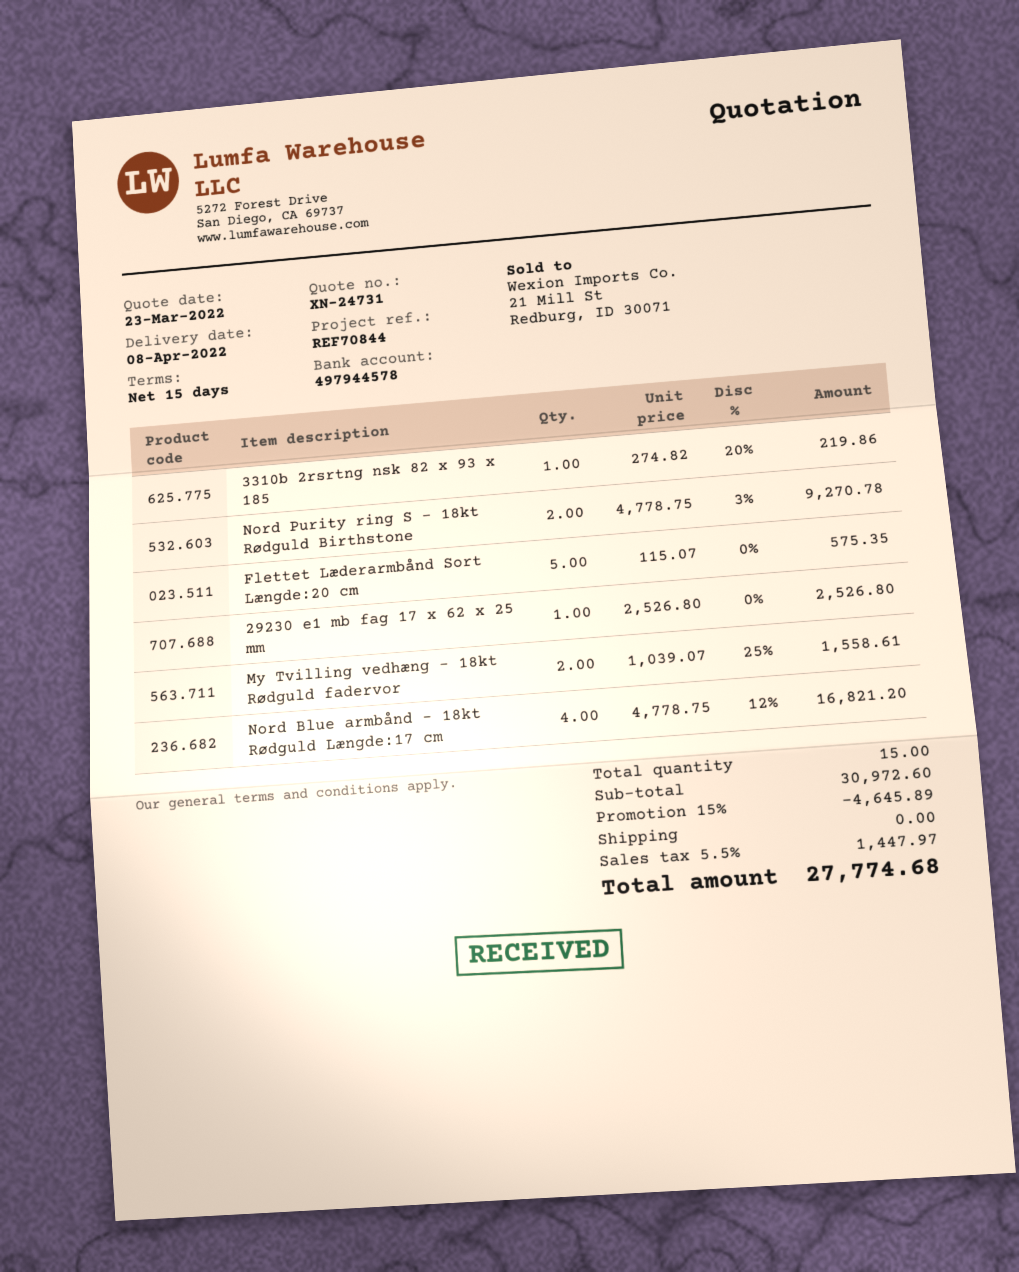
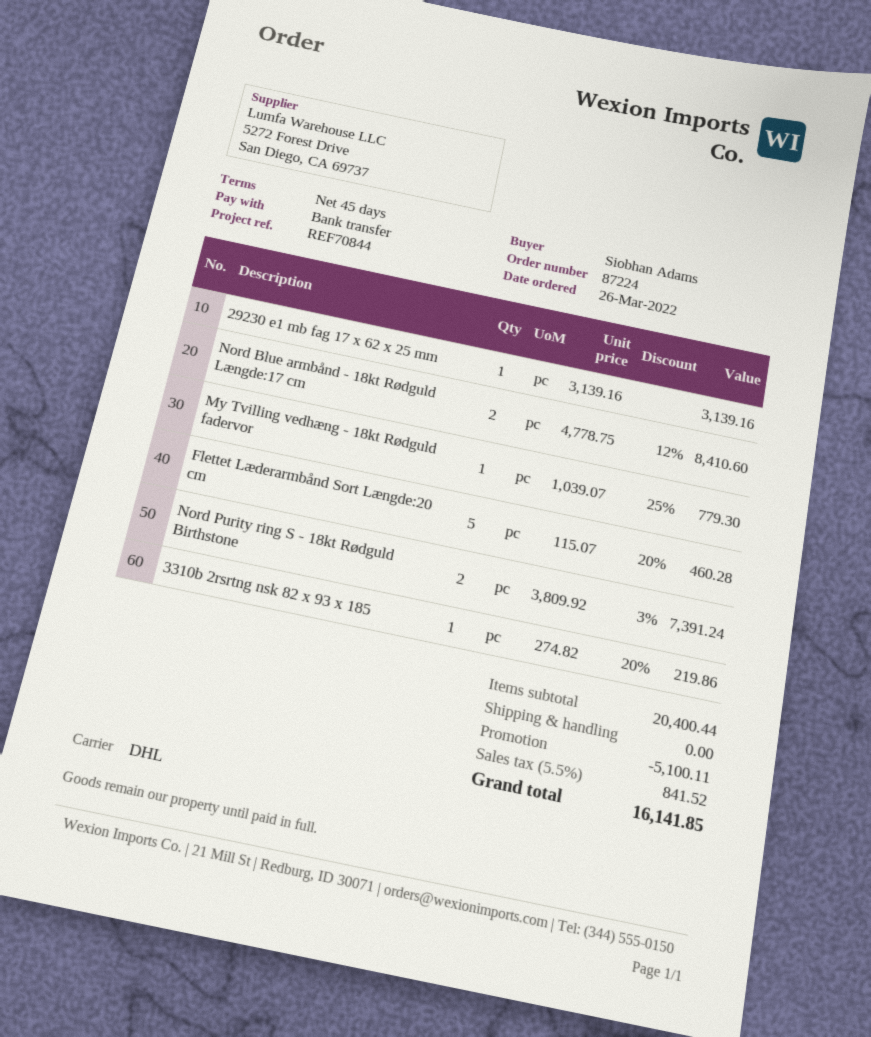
payment terms: 15 days -> 45 days
Nord Purity ring S - 18kt Rødguld Birthstone: 2 x 4778.75 - 3% = 9270.78 -> 2 x 3809.92 - 3% = 7391.24
Flettet Læderarmbånd Sort Længde:20 cm: 5 x 115.07 = 575.35 -> 5 x 115.07 - 20% = 460.28
29230 e1 mb fag 17 x 62 x 25 mm: 1 x 2526.80 = 2526.80 -> 1 x 3139.16 = 3139.16
My Tvilling vedhæng - 18kt Rødguld fadervor: 2 x 1039.07 - 25% = 1558.61 -> 1 x 1039.07 - 25% = 779.30
Nord Blue armbånd - 18kt Rødguld Længde:17 cm: 4 x 4778.75 - 12% = 16821.20 -> 2 x 4778.75 - 12% = 8410.60
subtotal: 30972.60 -> 20400.44
discount: 4645.89 -> 5100.11
tax: 5.5% = 1447.97 -> 5.5% = 841.52
total: 27774.68 -> 16141.85

